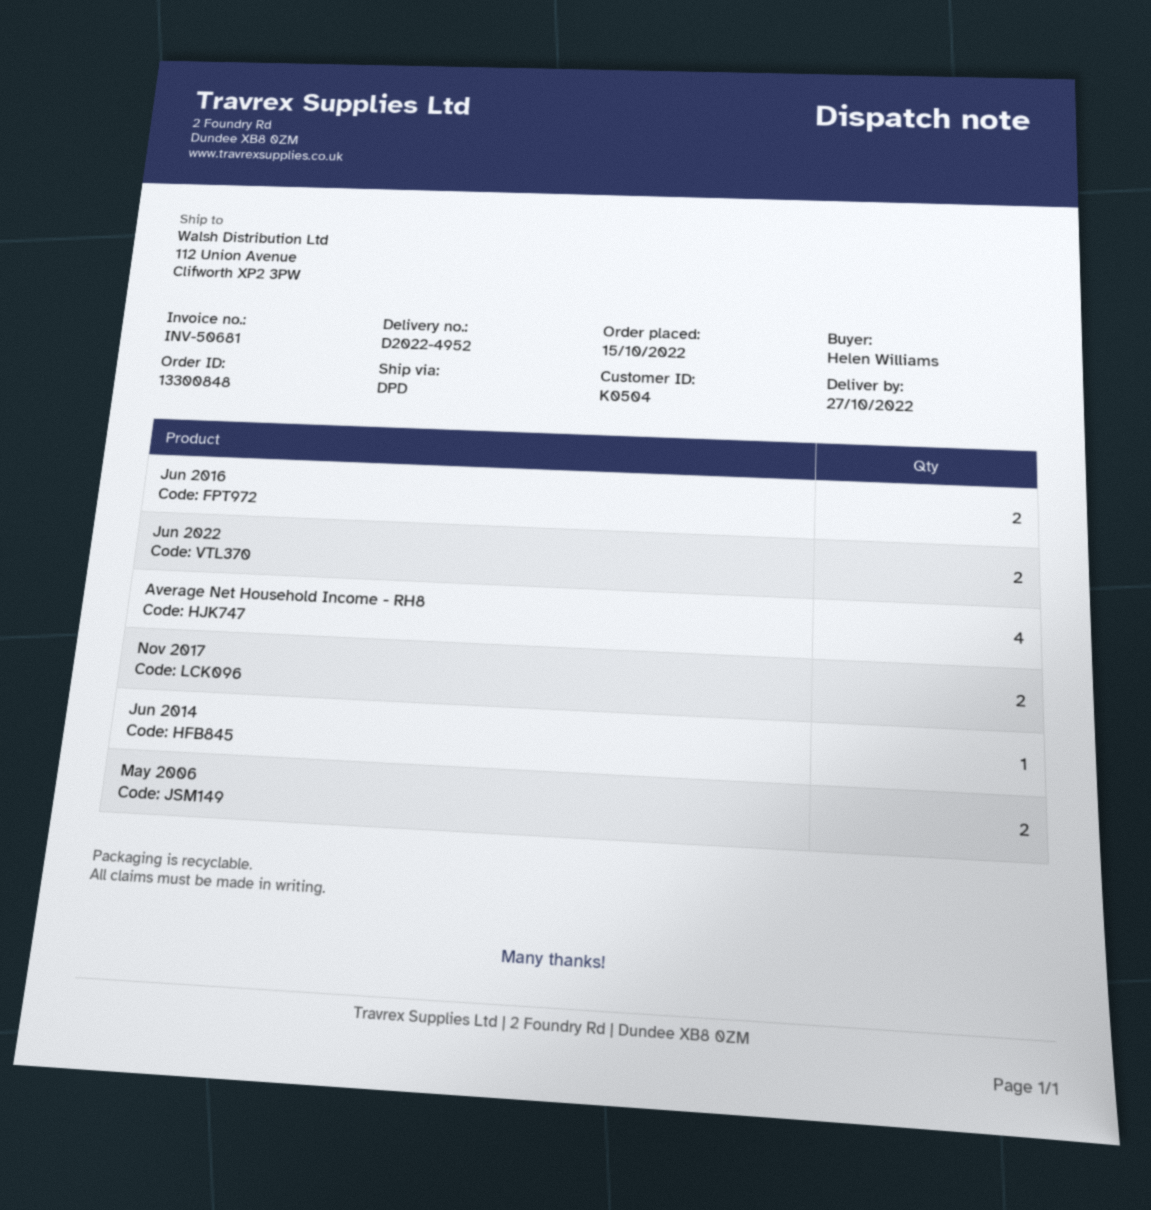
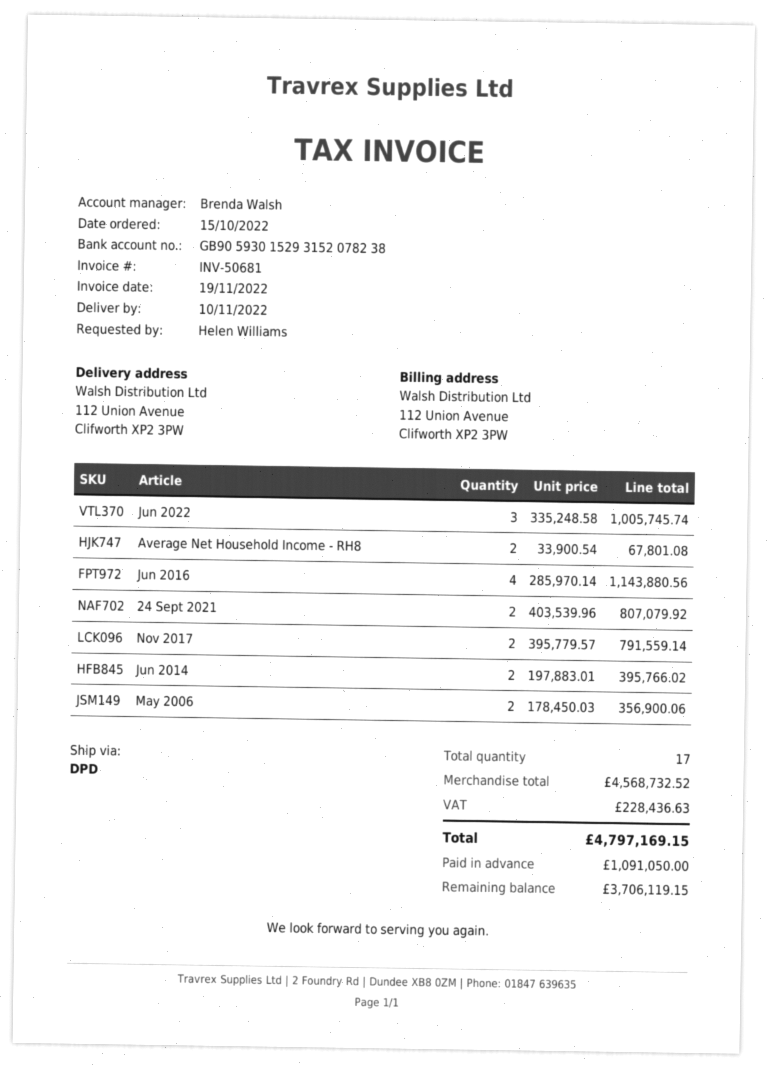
delivery date: 2022-10-27 -> 2022-11-10
Jun 2016: 2 -> 4
Jun 2022: 2 -> 3
Average Net Household Income - RH8: 4 -> 2
Jun 2014: 1 -> 2
24 Sept 2021: none -> 2

